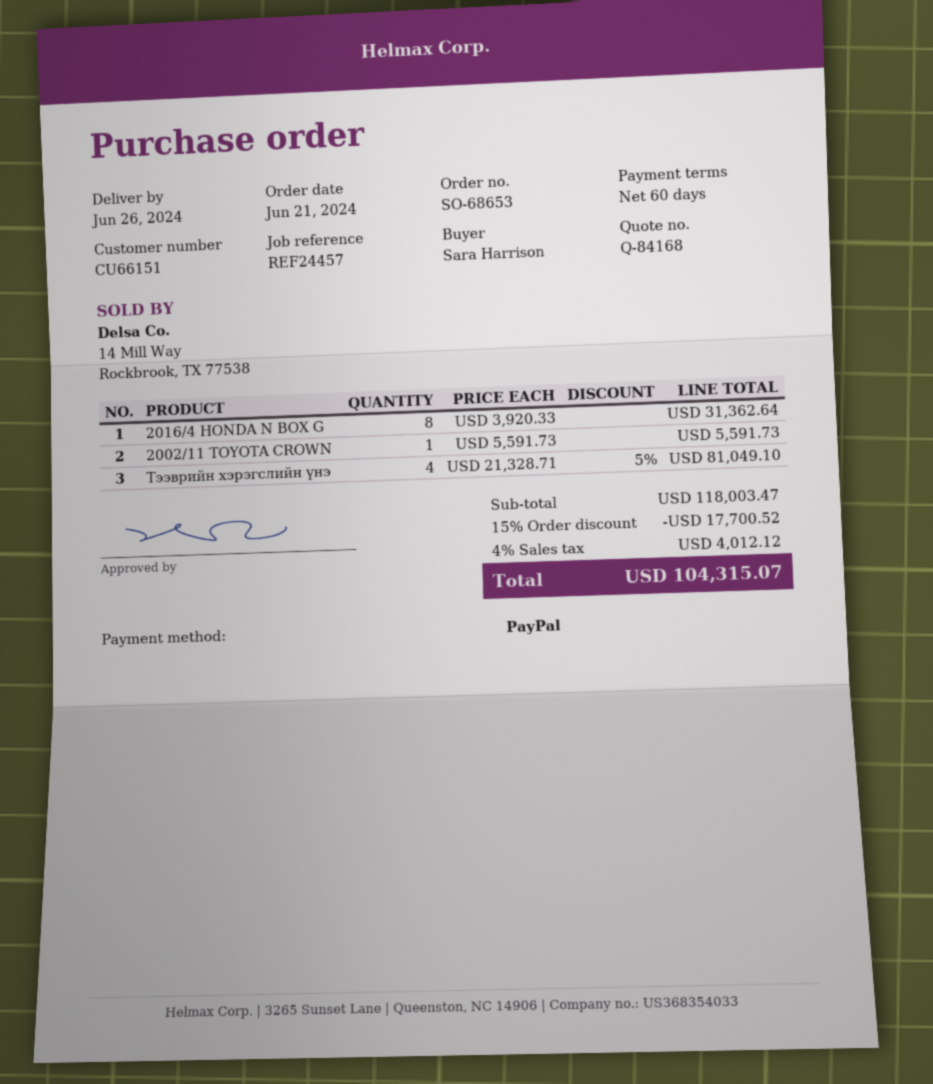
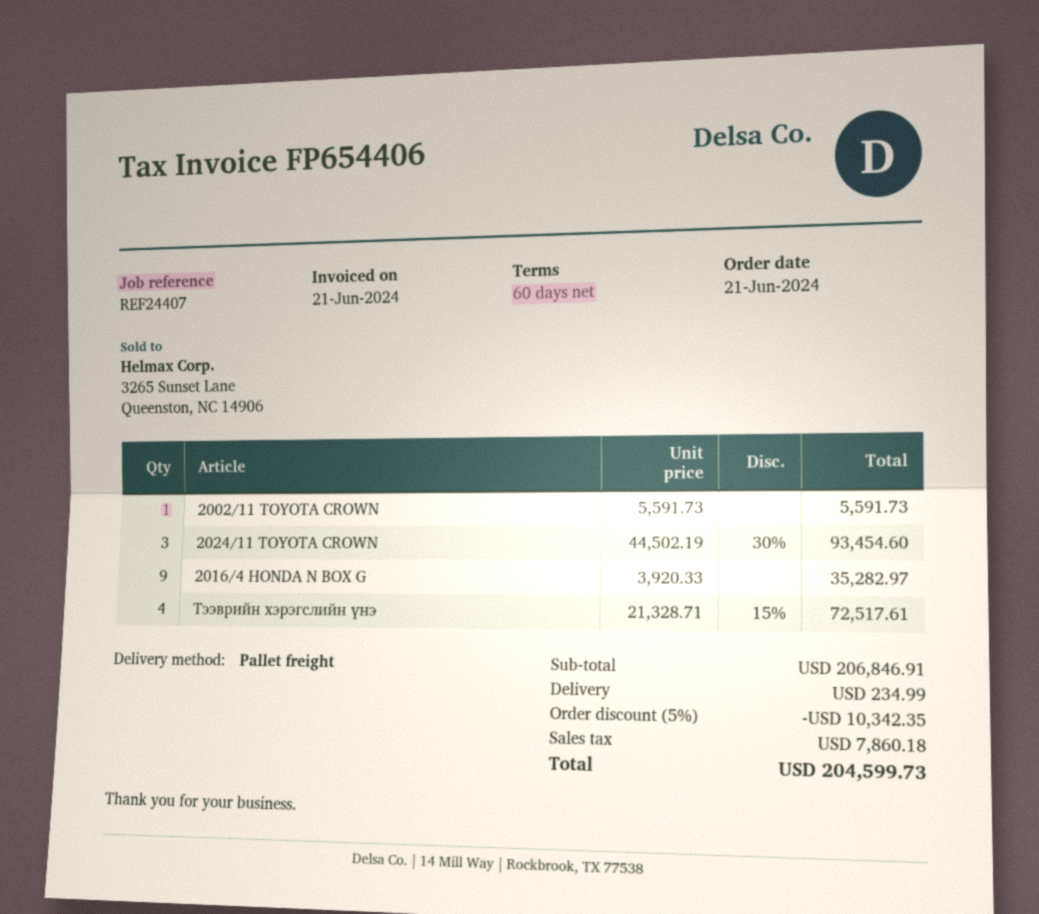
reference: REF24457 -> REF24407
2016/4 HONDA N BOX G: 8 x 3920.33 = 31362.64 -> 9 x 3920.33 = 35282.97
Тээврийн хэрэгслийн үнэ: 4 x 21328.71 - 5% = 81049.10 -> 4 x 21328.71 - 15% = 72517.61
2024/11 TOYOTA CROWN: none -> 3 x 44502.19 - 30% = 93454.60
subtotal: 118003.47 -> 206846.91
discount: 15% = 17700.52 -> 5% = 10342.35
shipping: none -> 234.99
tax: 4012.12 -> 7860.18
total: 104315.07 -> 204599.73

